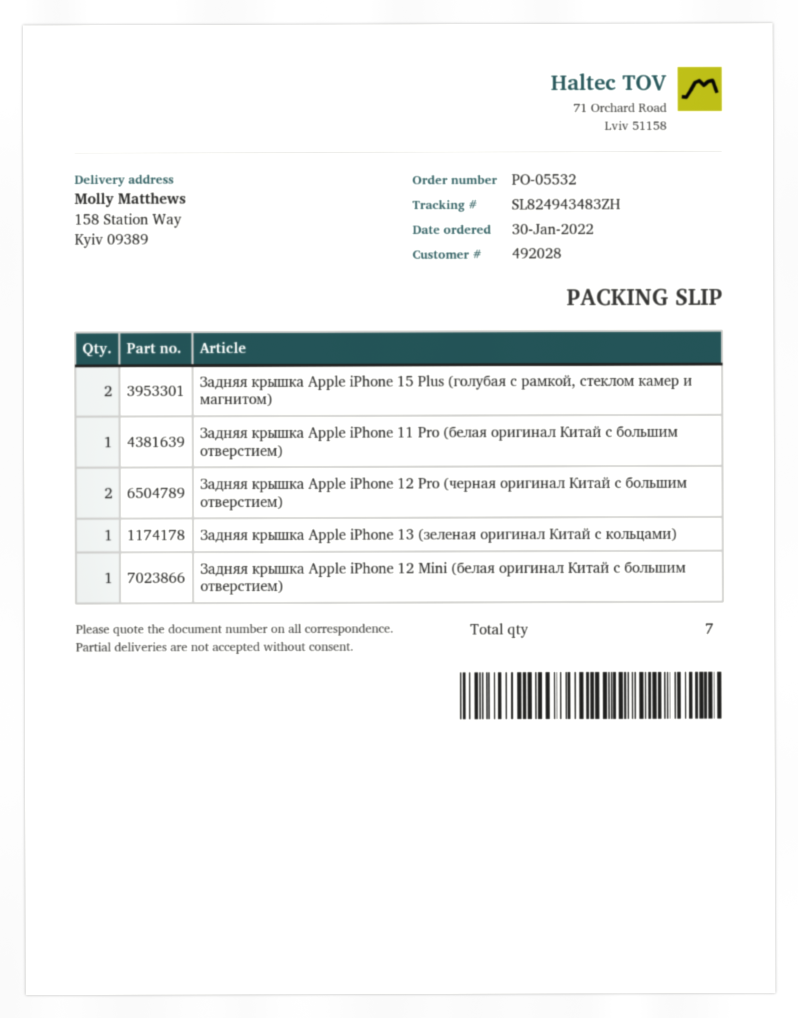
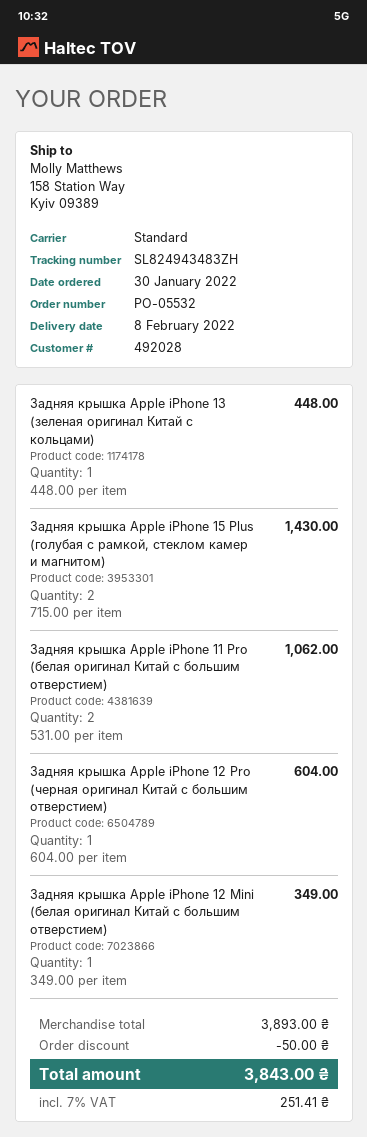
Задняя крышка Apple iPhone 11 Pro (белая оригинал Китай с большим отверстием): 1 -> 2
Задняя крышка Apple iPhone 12 Pro (черная оригинал Китай с большим отверстием): 2 -> 1

